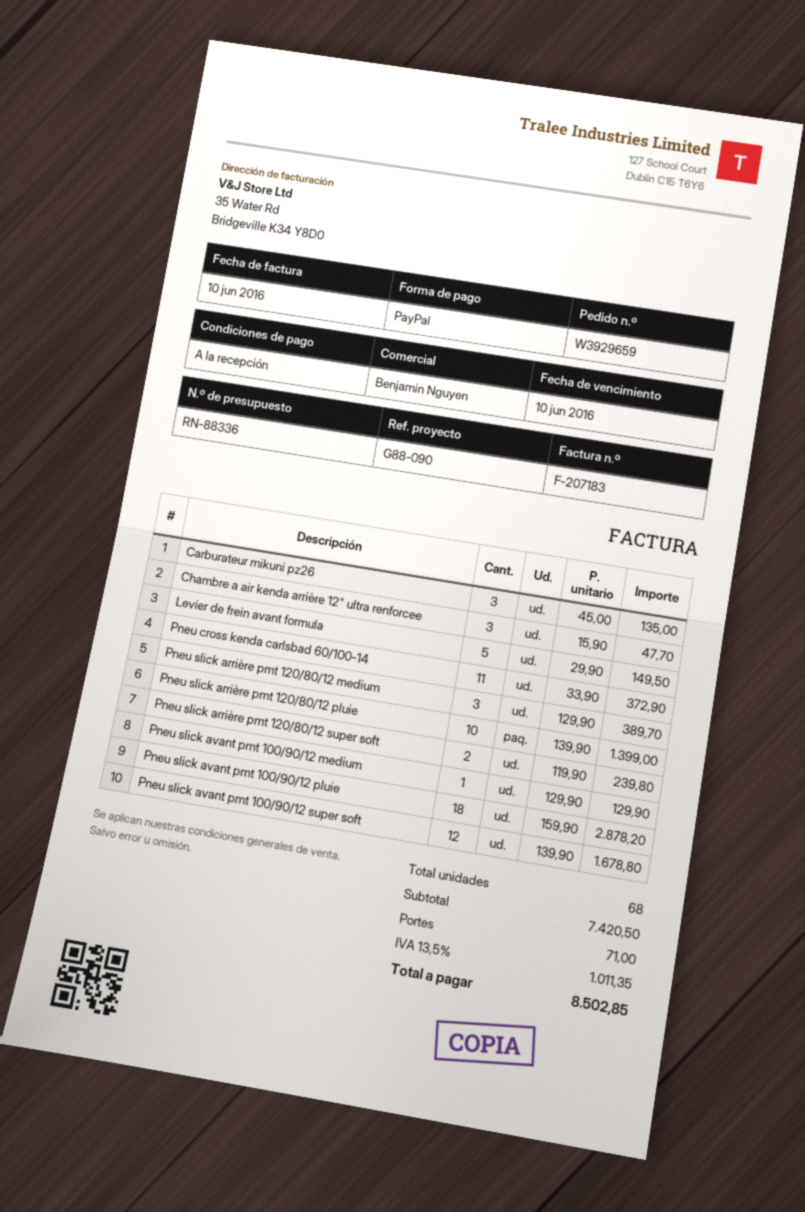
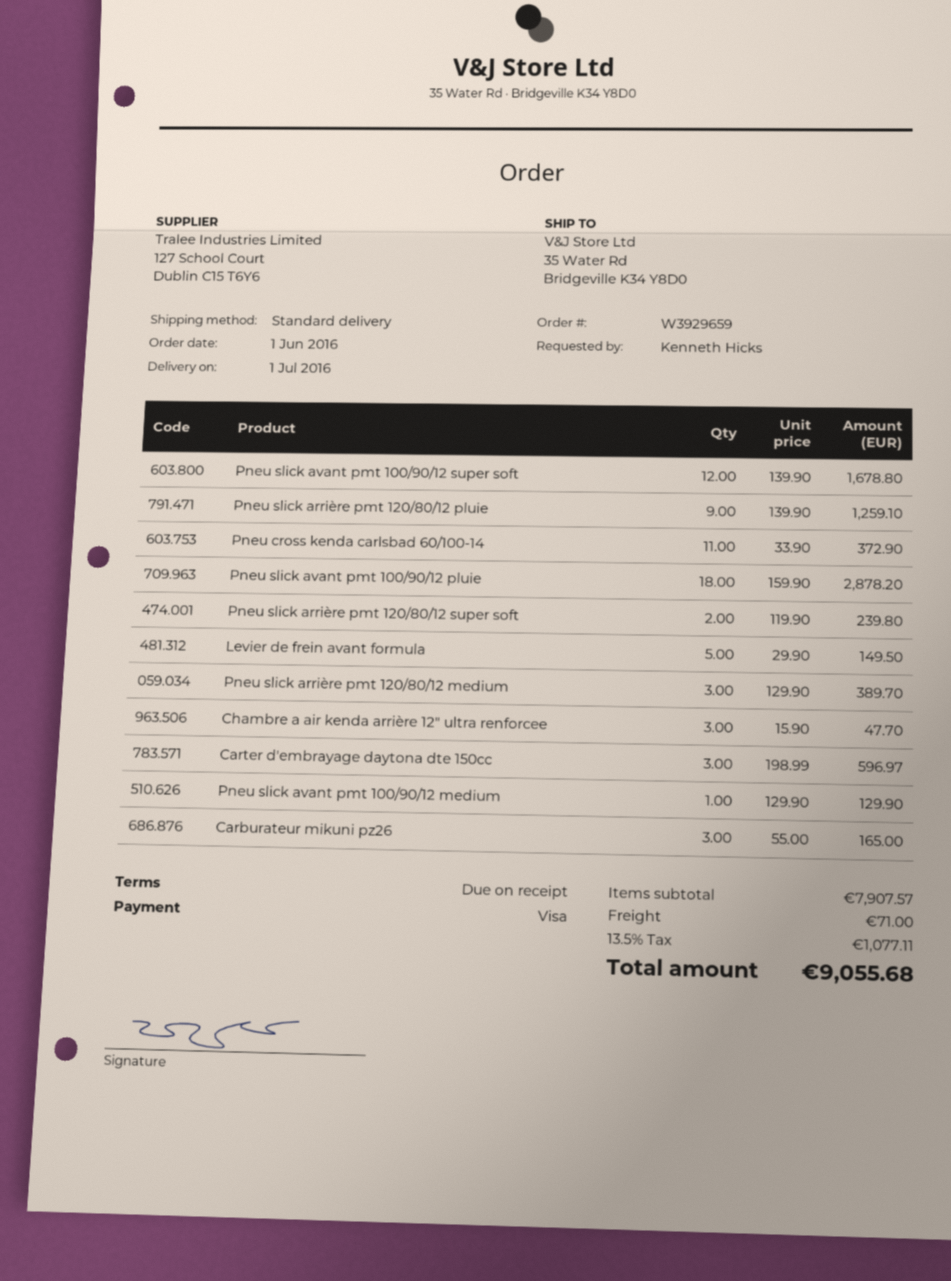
payment method: PayPal -> Visa
Carburateur mikuni pz26: 3 x 45.00 = 135.00 -> 3 x 55.00 = 165.00
Pneu slick arrière pmt 120/80/12 pluie: 10 x 139.90 = 1399.00 -> 9 x 139.90 = 1259.10
Carter d'embrayage daytona dte 150cc: none -> 3 x 198.99 = 596.97
subtotal: 7420.50 -> 7907.57
tax: 13.5% = 1011.35 -> 13.5% = 1077.11
total: 8502.85 -> 9055.68

